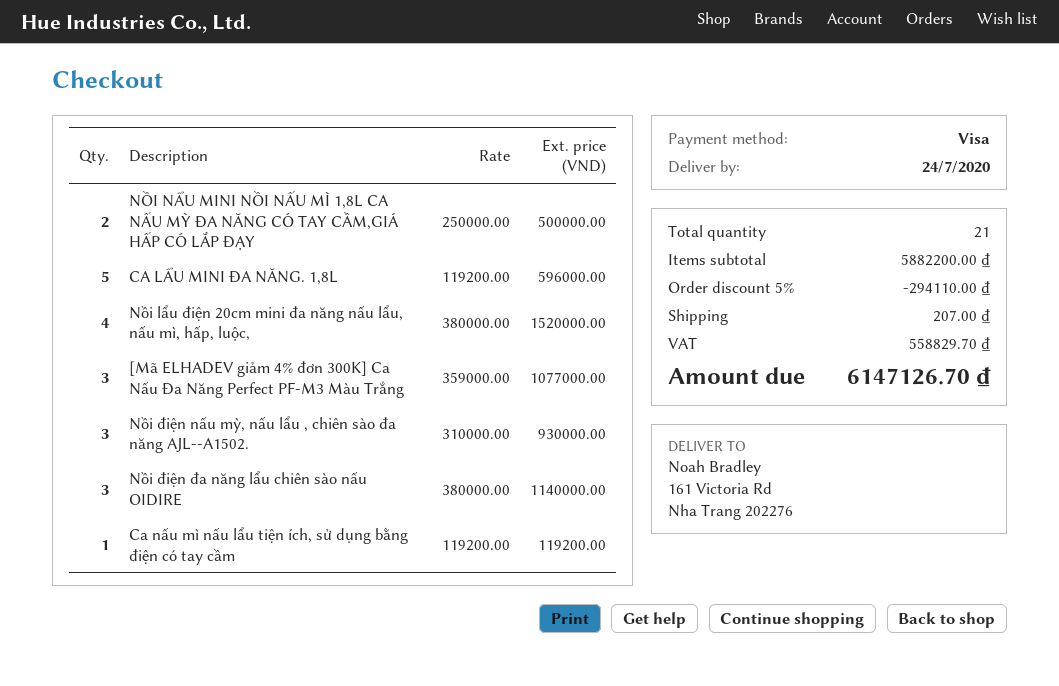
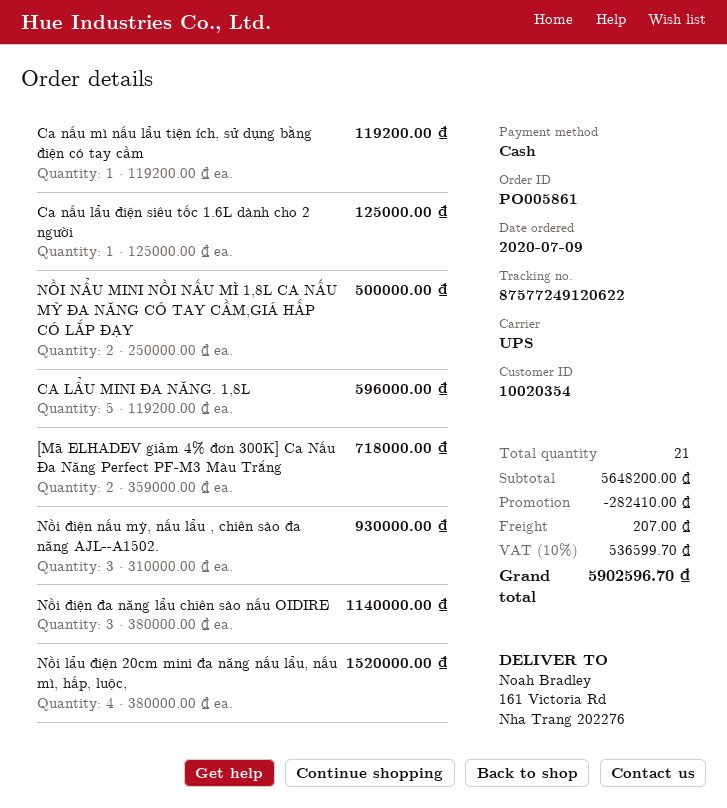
payment method: Visa -> cash
[Mã ELHADEV giảm 4% đơn 300K] Ca Nấu Đa Năng Perfect PF-M3 Màu Trắng: 3 x 359000.00 = 1077000.00 -> 2 x 359000.00 = 718000.00
Ca nấu lẩu điện siêu tốc 1.6L dành cho 2 người: none -> 1 x 125000.00 = 125000.00
subtotal: 5882200.00 -> 5648200.00
discount: 294110.00 -> 282410.00
tax: 558829.70 -> 536599.70
total: 6147126.70 -> 5902596.70

